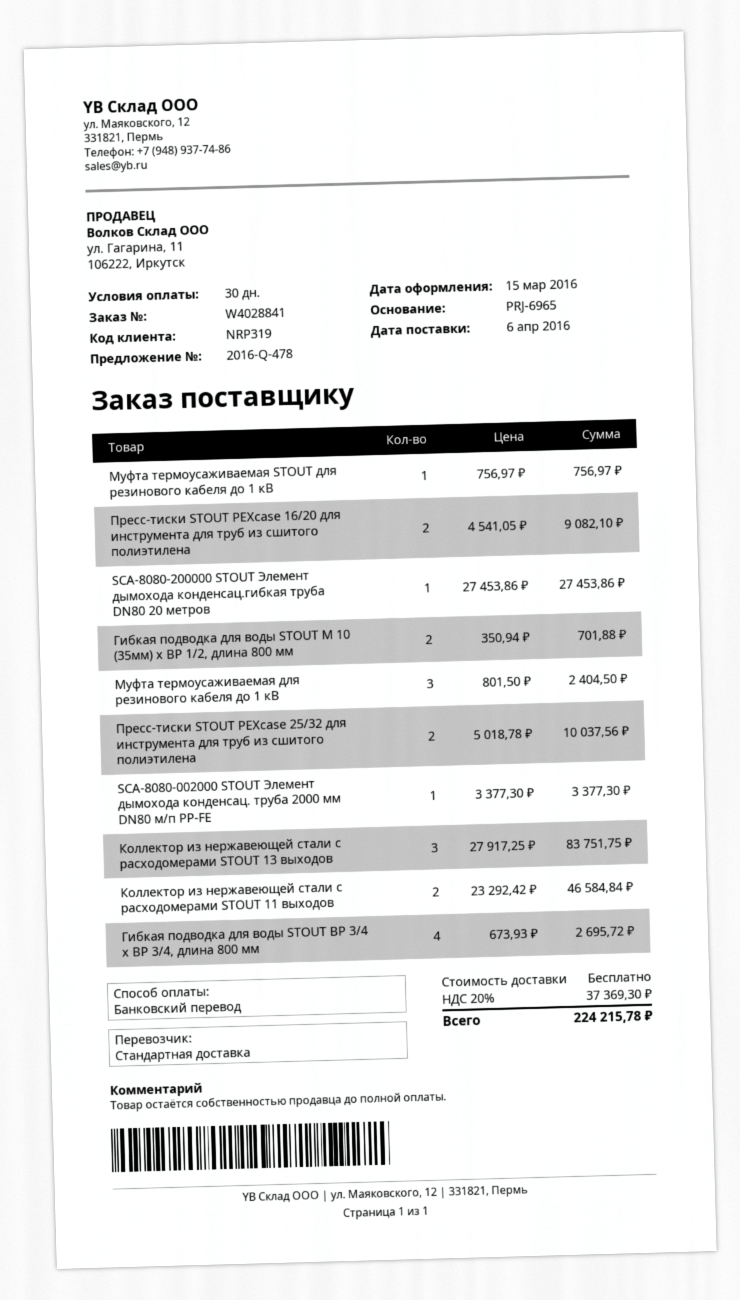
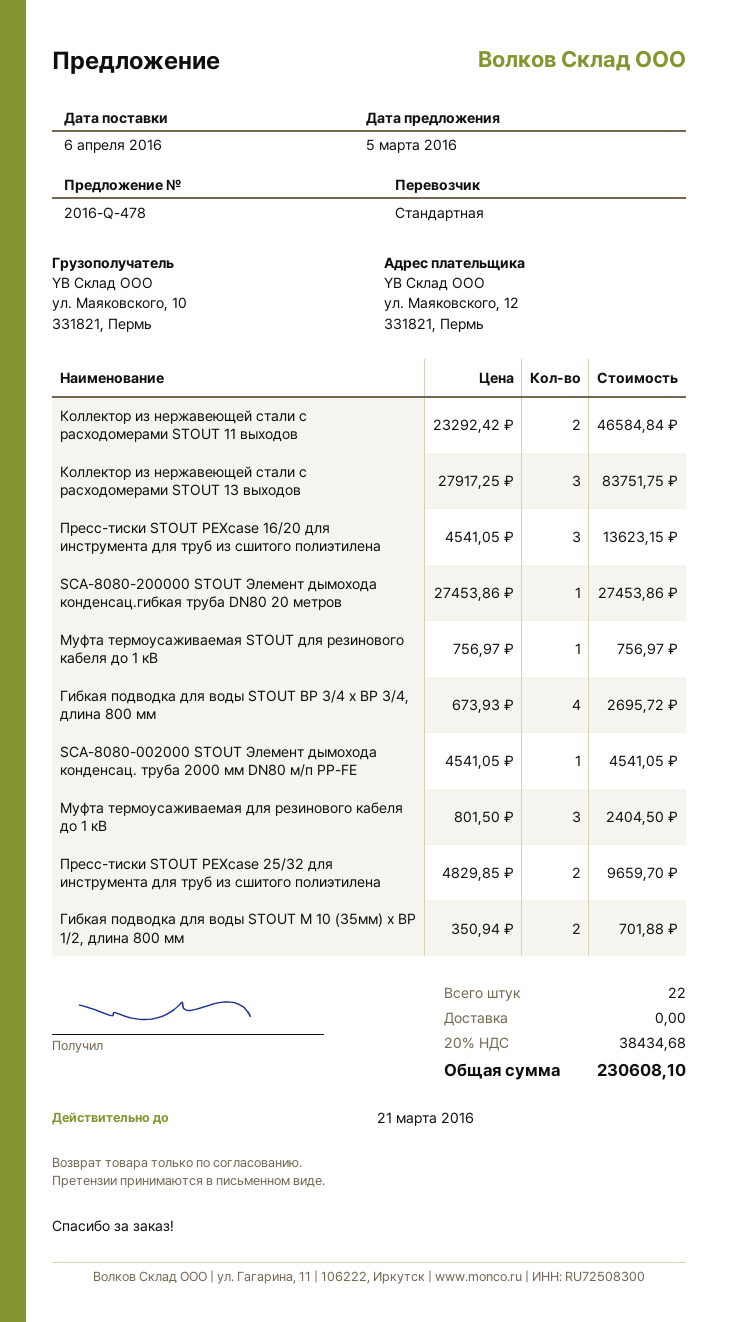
Пресс-тиски STOUT PEXcase 16/20 для инструмента для труб из сшитого полиэтилена: 2 x 4541.05 = 9082.10 -> 3 x 4541.05 = 13623.15
Пресс-тиски STOUT PEXcase 25/32 для инструмента для труб из сшитого полиэтилена: 2 x 5018.78 = 10037.56 -> 2 x 4829.85 = 9659.70
SCA-8080-002000 STOUT Элемент дымохода конденсац. труба 2000 мм DN80 м/п PP-FE: 1 x 3377.30 = 3377.30 -> 1 x 4541.05 = 4541.05
tax: 20% = 37369.30 -> 20% = 38434.68
total: 224215.78 -> 230608.10

